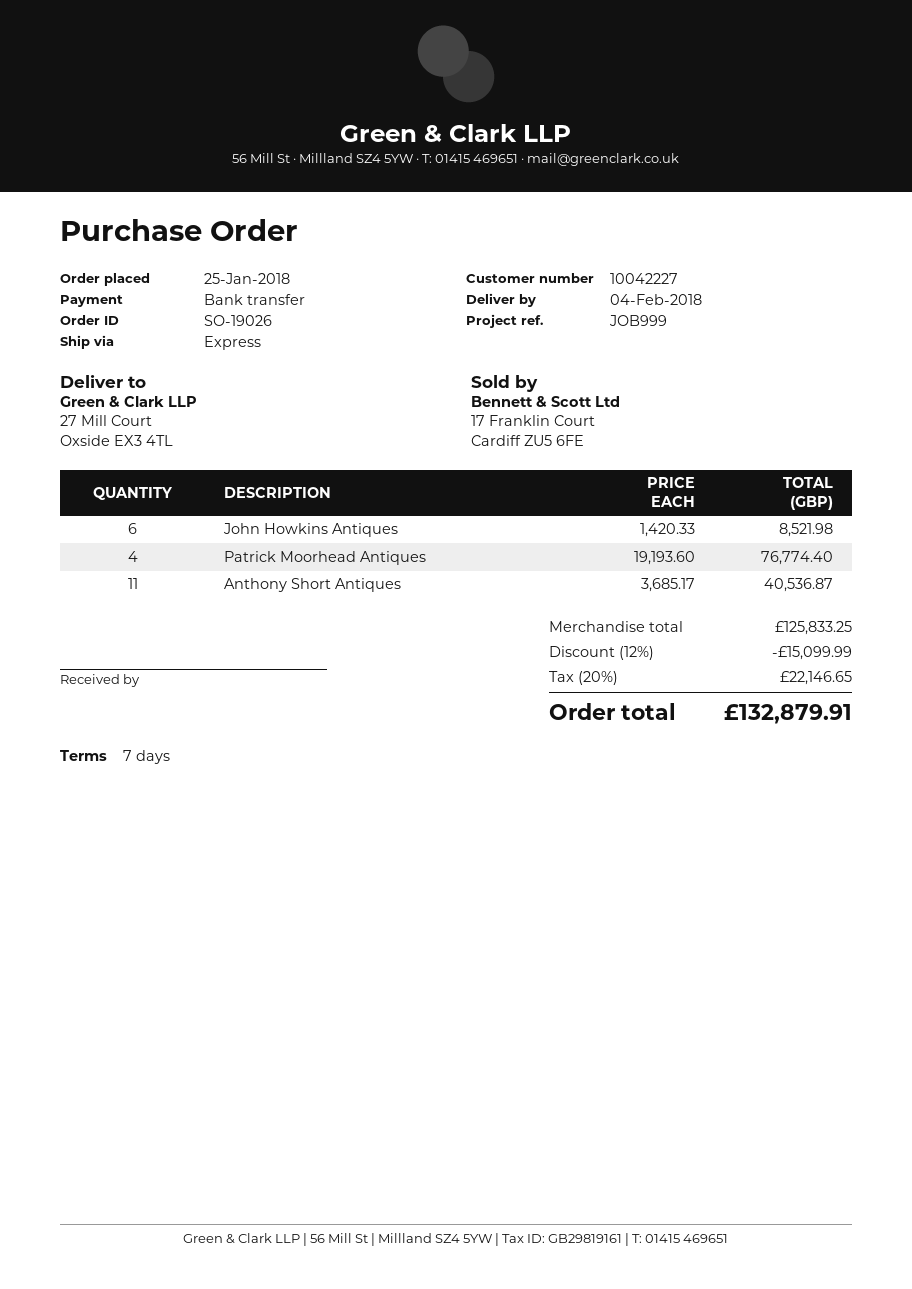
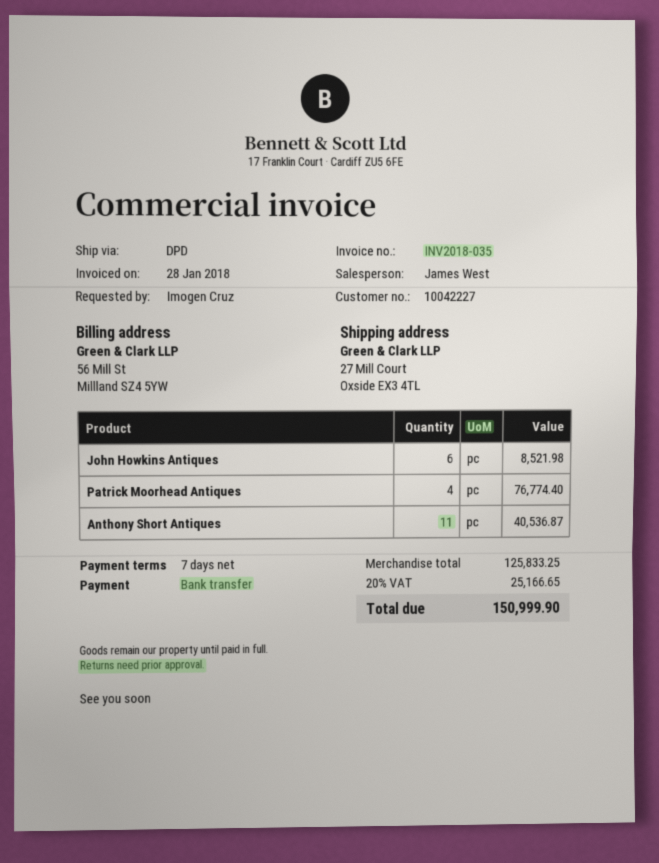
shipping method: express -> DPD
discount: 12% = 15099.99 -> none
tax: 20% = 22146.65 -> 20% = 25166.65
total: 132879.91 -> 150999.90

